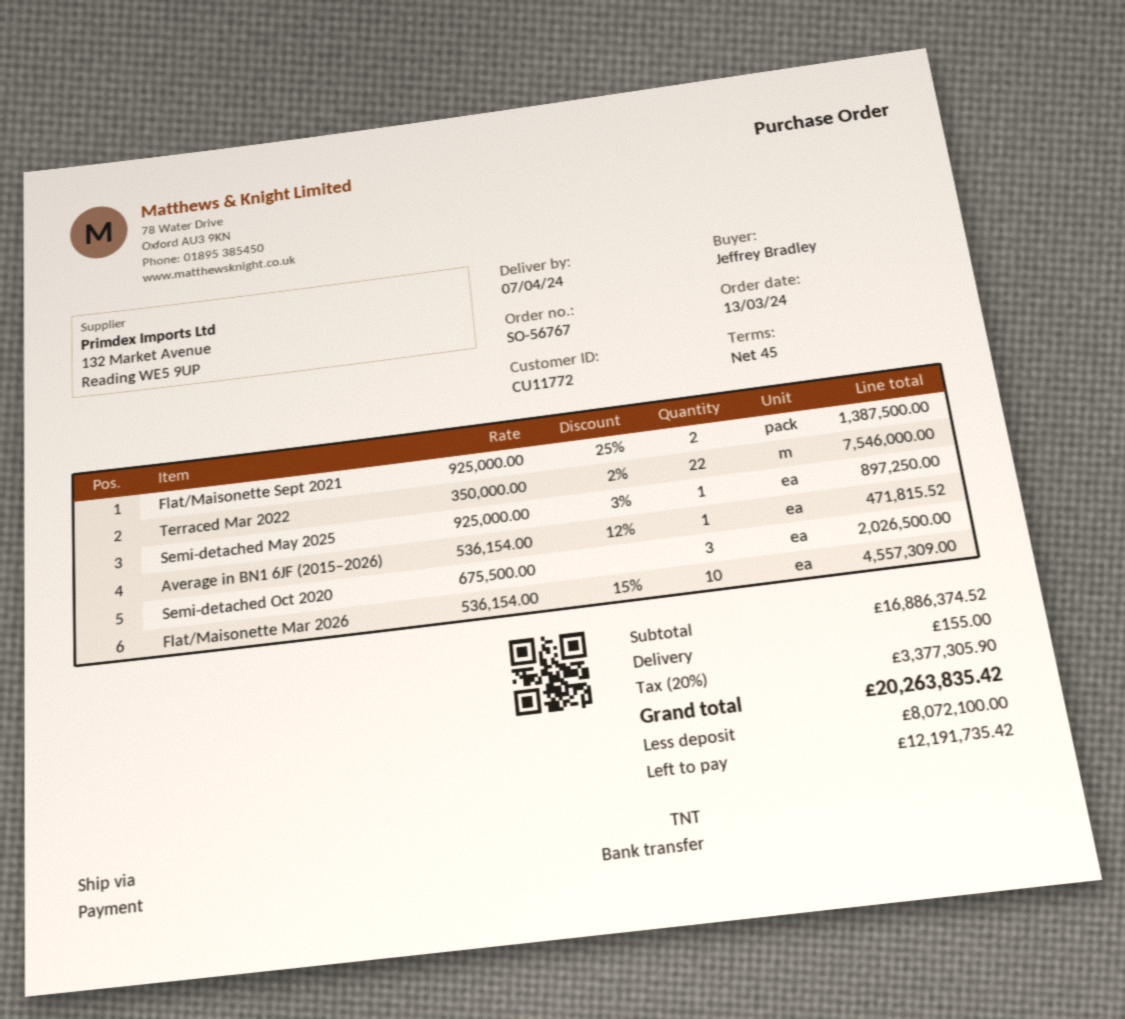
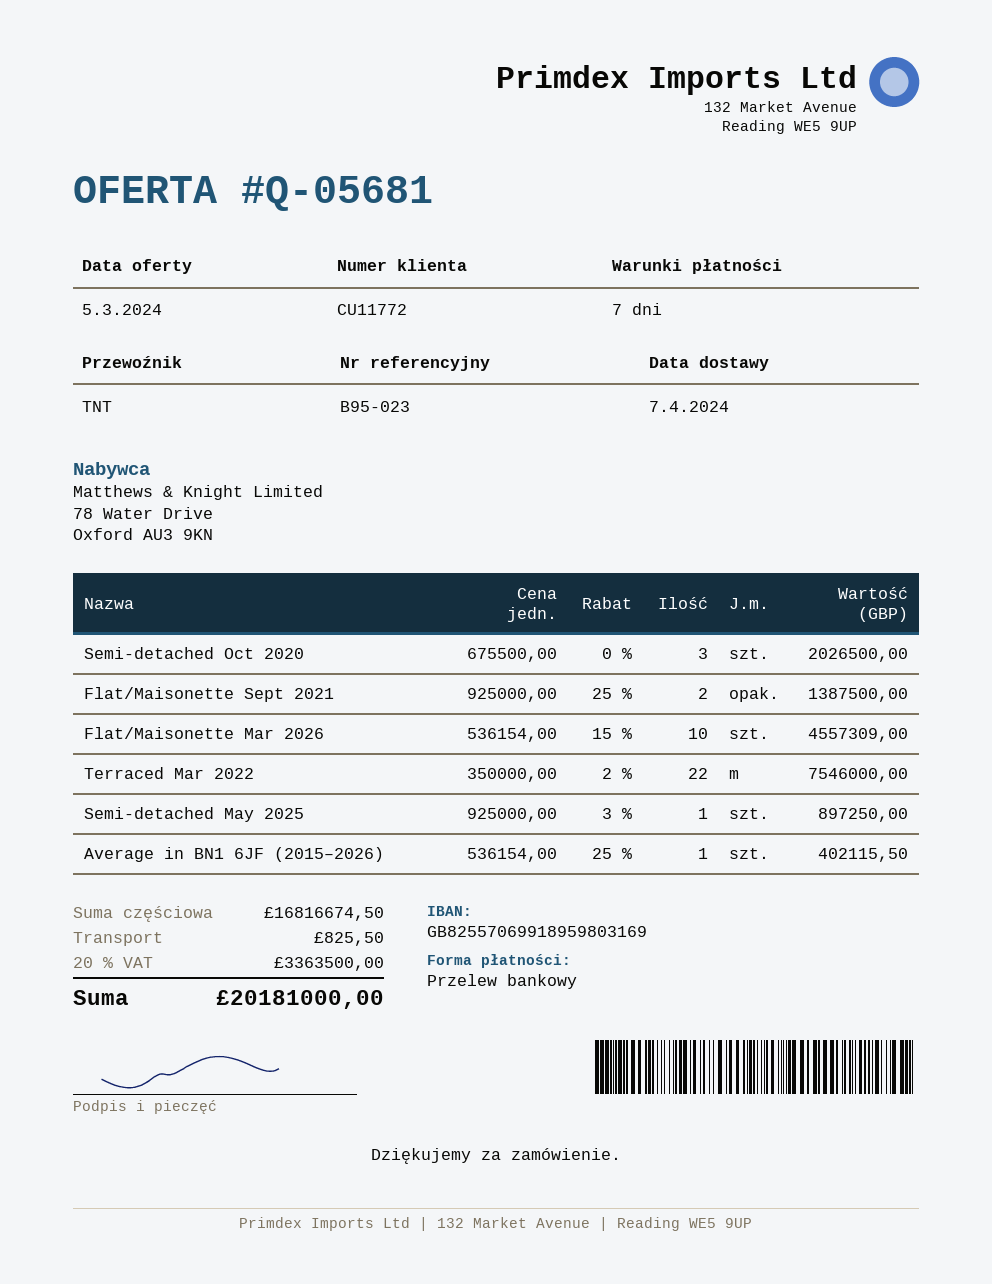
payment terms: 45 days -> 7 days
Average in BN1 6JF (2015–2026): 1 x 536154.00 - 12% = 471815.52 -> 1 x 536154.00 - 25% = 402115.50
subtotal: 16886374.52 -> 16816674.50
shipping: 155.00 -> 825.50
tax: 20% = 3377305.90 -> 20% = 3363500.00
total: 20263835.42 -> 20181000.00

